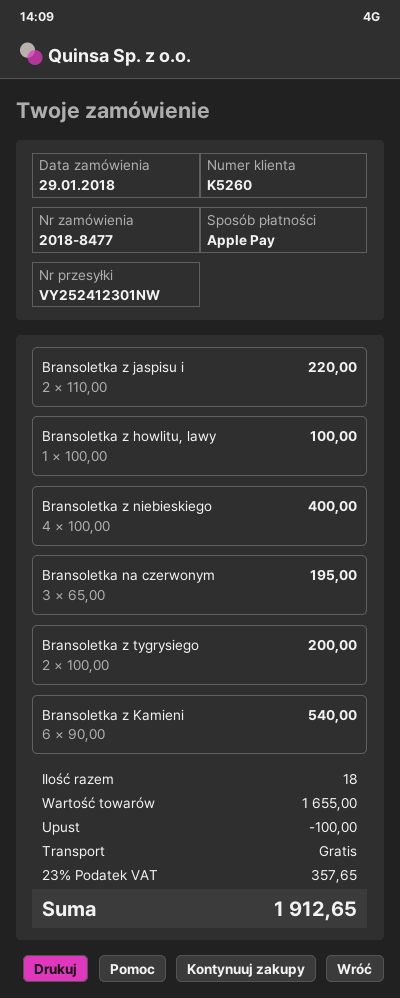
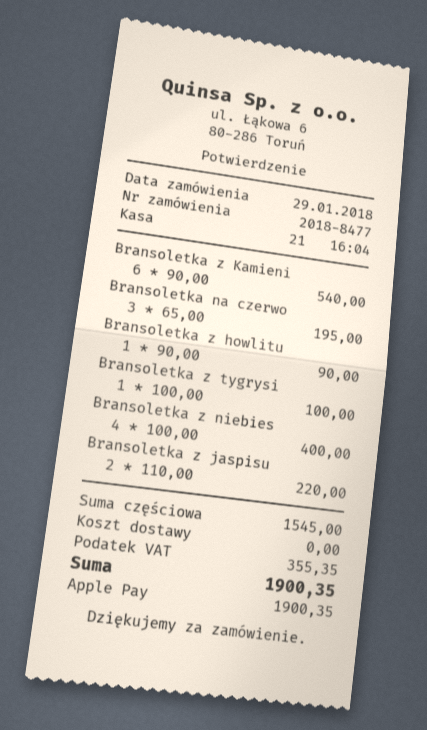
Bransoletka z howlitu, lawy: 1 x 100.00 = 100.00 -> 1 x 90.00 = 90.00
Bransoletka z tygrysiego: 2 x 100.00 = 200.00 -> 1 x 100.00 = 100.00
subtotal: 1655.00 -> 1545.00
discount: 100.00 -> none
tax: 357.65 -> 355.35
total: 1912.65 -> 1900.35

